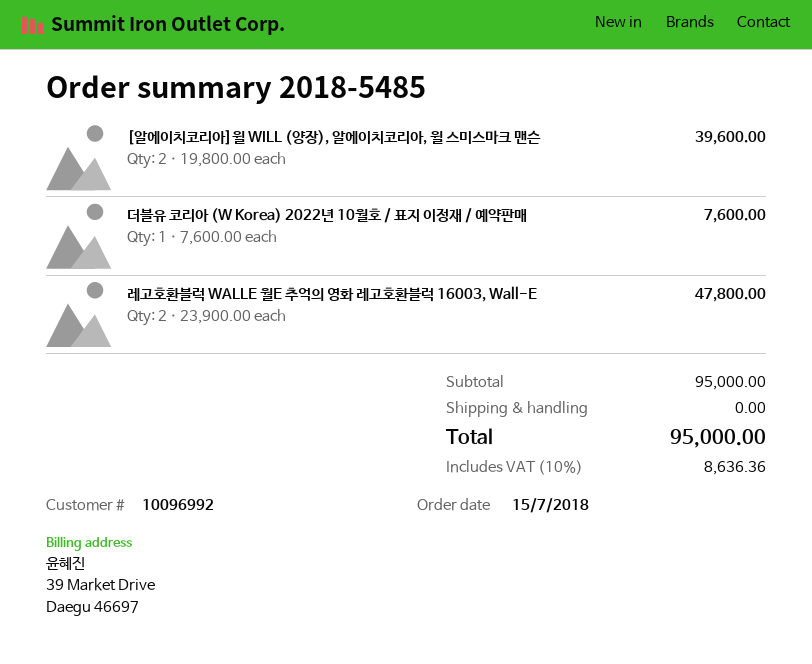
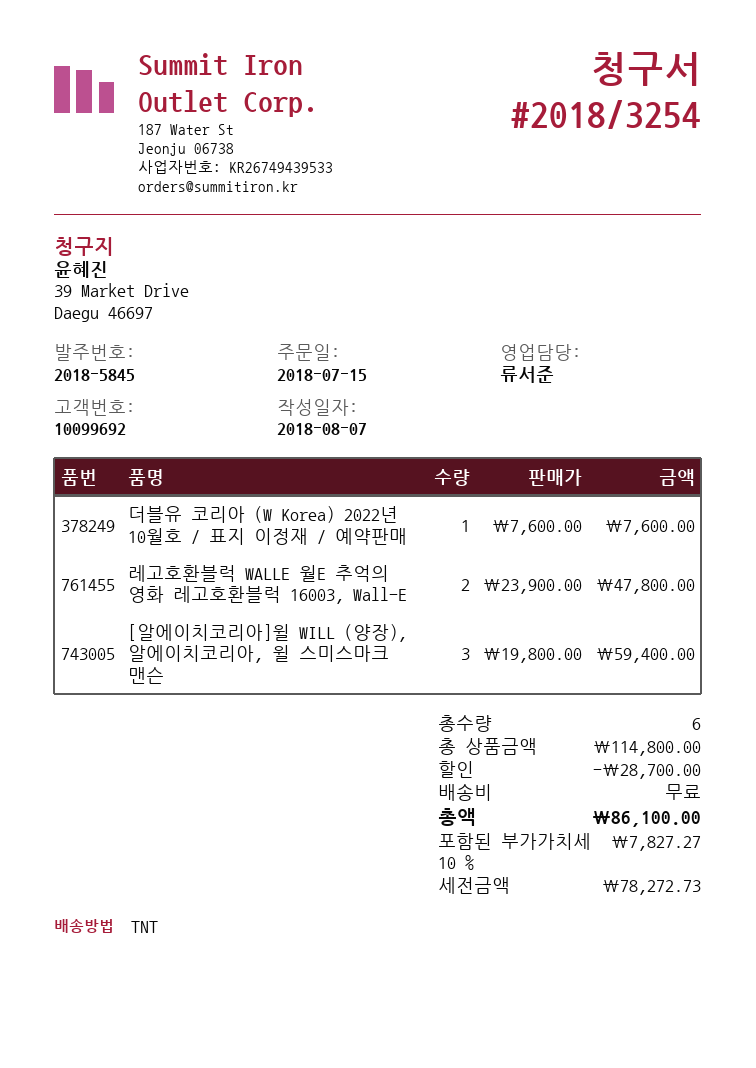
order number: 2018-5485 -> 2018-5845
customer number: 10096992 -> 10099692
[알에이치코리아]윌 WILL (양장), 알에이치코리아, 윌 스미스마크 맨슨: 2 x 19800.00 = 39600.00 -> 3 x 19800.00 = 59400.00
subtotal: 95000.00 -> 114800.00
discount: none -> 28700.00
tax: 10% = 8636.36 -> 10% = 7827.27
total: 95000.00 -> 86100.00

